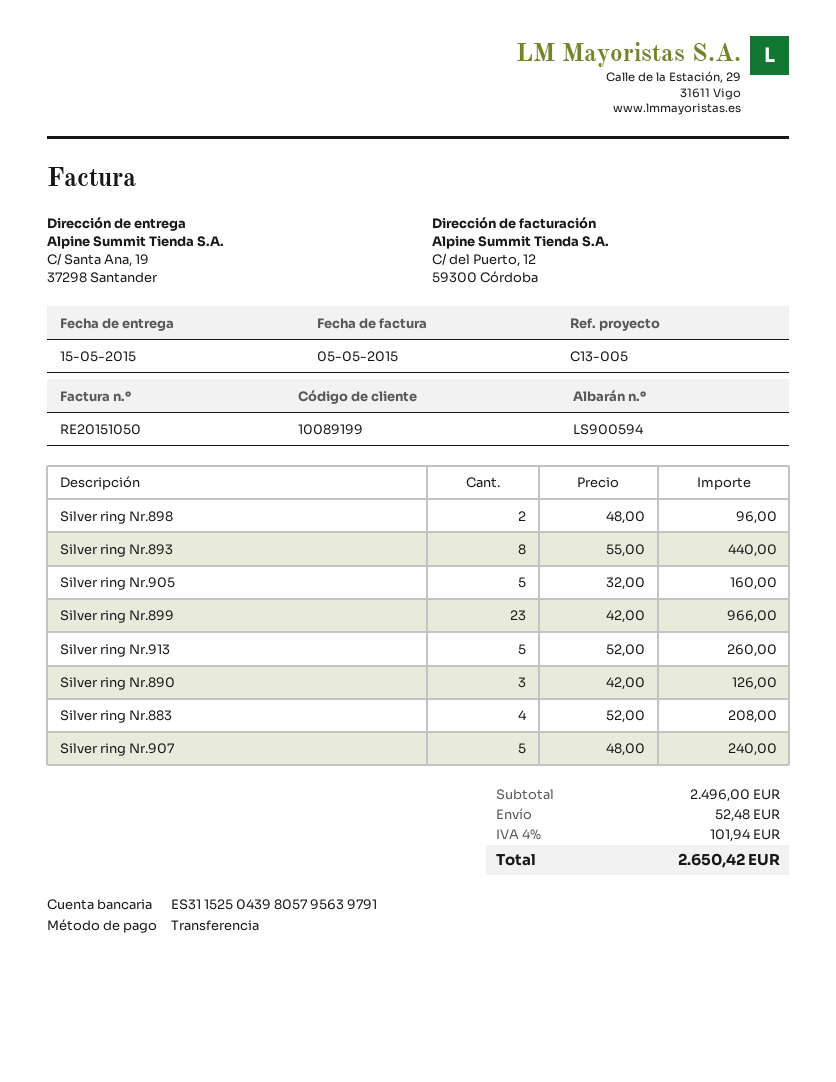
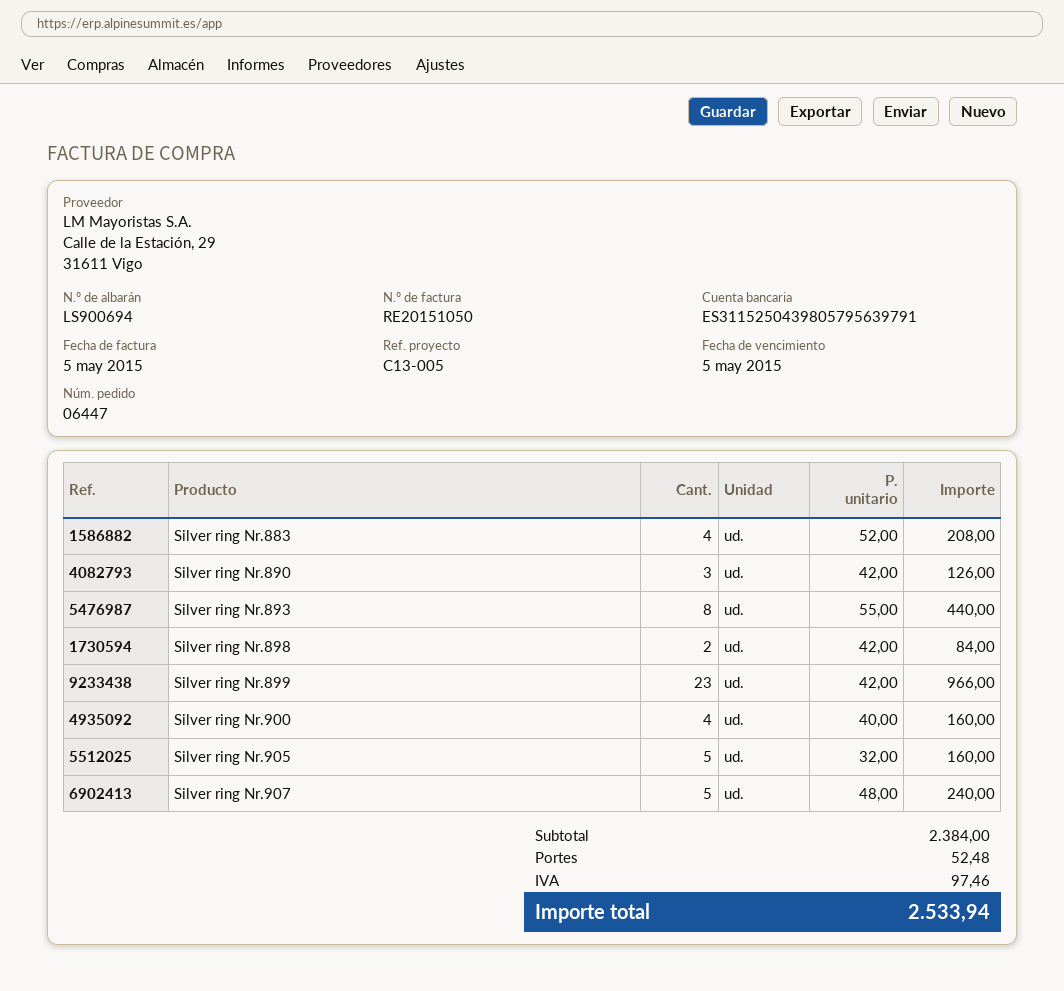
delivery note number: LS900594 -> LS900694
Silver ring Nr.898: 2 x 48.00 = 96.00 -> 2 x 42.00 = 84.00
Silver ring Nr.913: 5 x 52.00 = 260.00 -> none
Silver ring Nr.900: none -> 4 x 40.00 = 160.00
subtotal: 2496.00 -> 2384.00
tax: 101.94 -> 97.46
total: 2650.42 -> 2533.94

